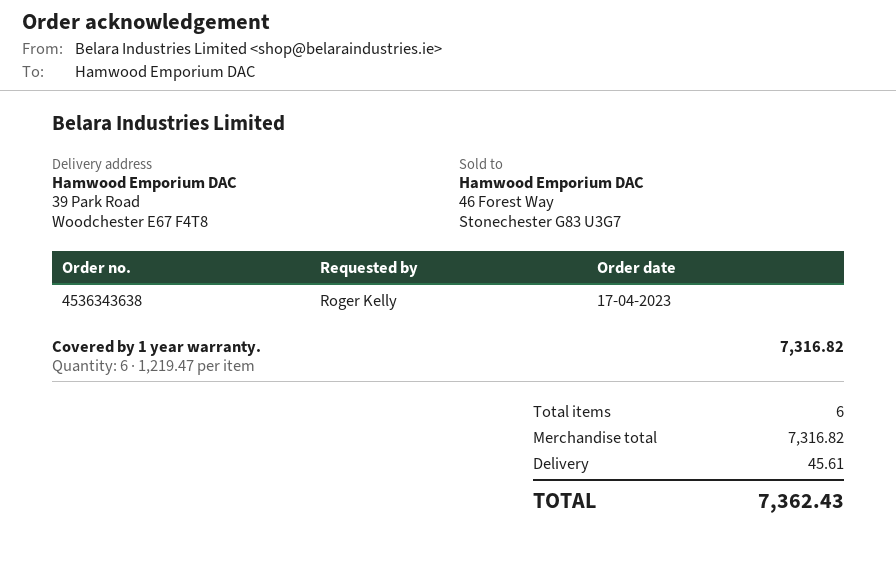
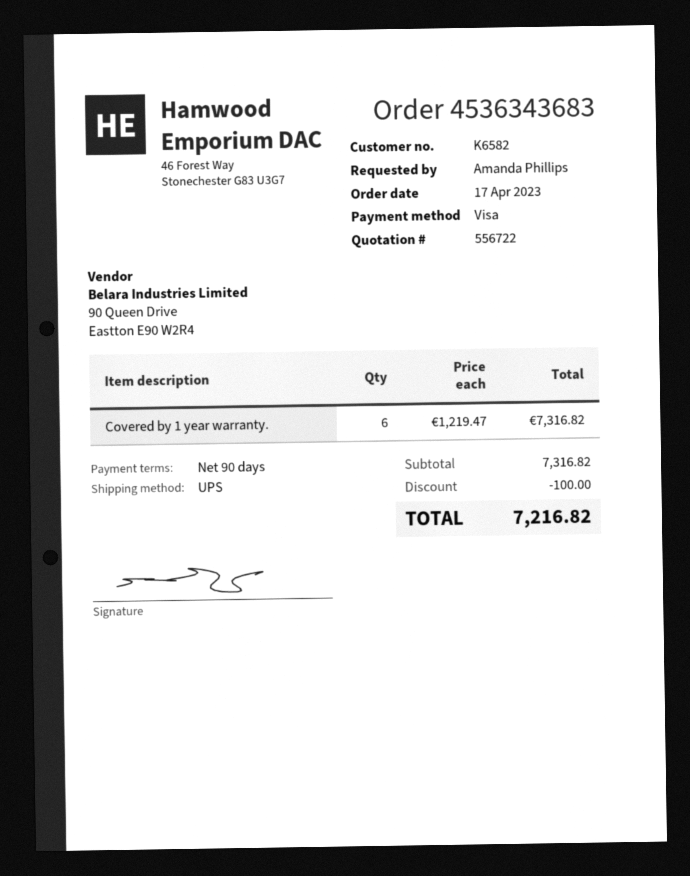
order number: 4536343638 -> 4536343683
ordered by: Roger Kelly -> Amanda Phillips
discount: none -> 100.00
shipping: 45.61 -> none
total: 7362.43 -> 7216.82

